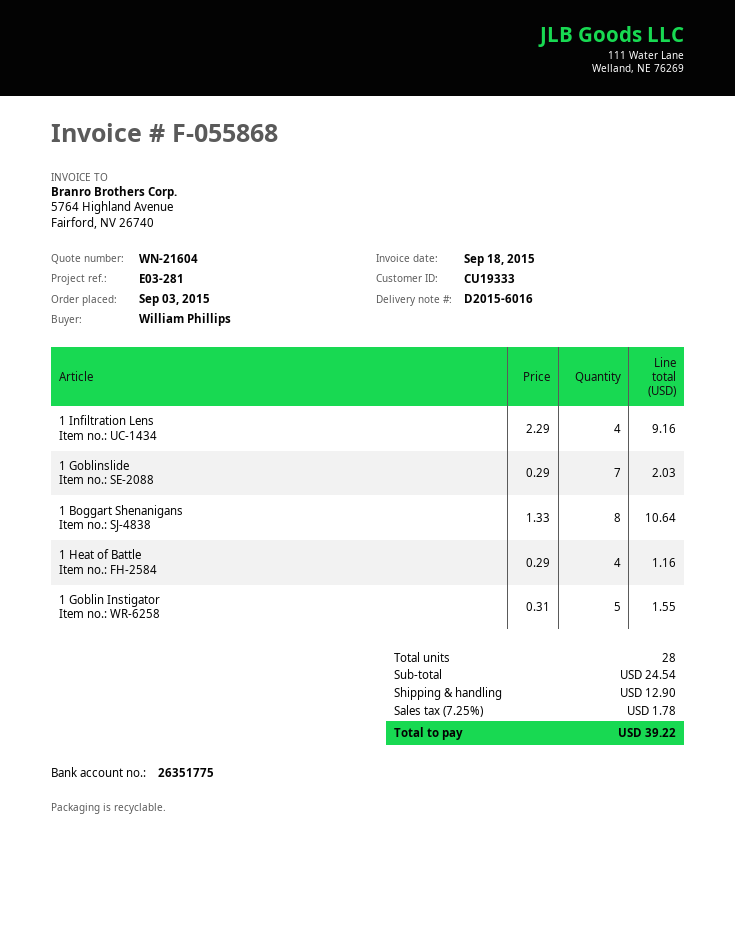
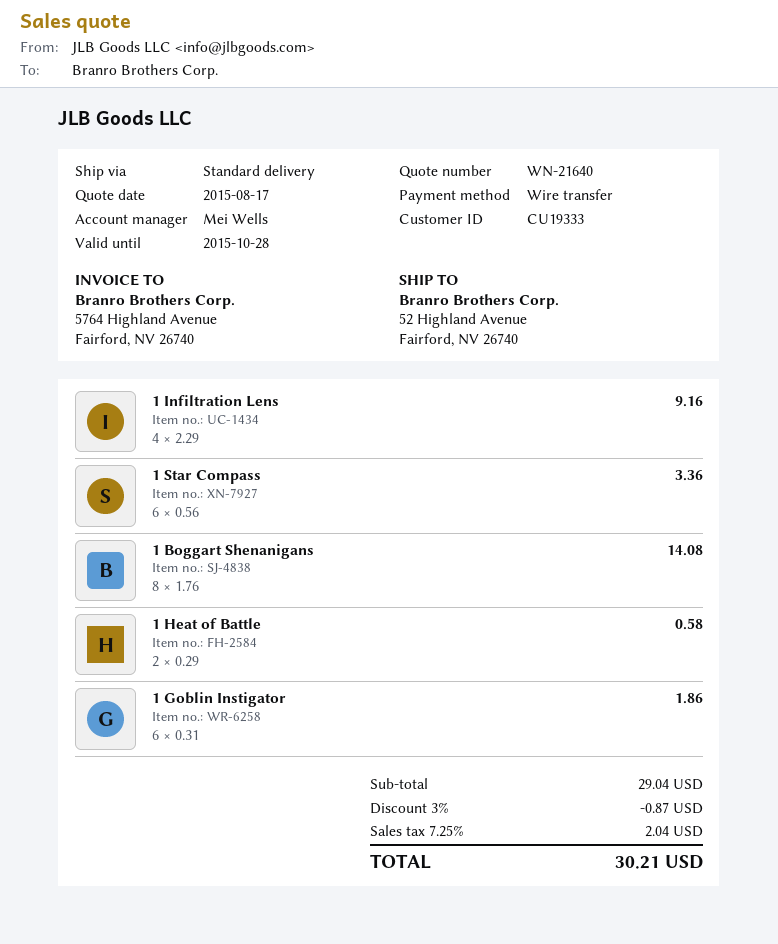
quote number: WN-21604 -> WN-21640
1 Goblinslide: 7 x 0.29 = 2.03 -> none
1 Boggart Shenanigans: 8 x 1.33 = 10.64 -> 8 x 1.76 = 14.08
1 Heat of Battle: 4 x 0.29 = 1.16 -> 2 x 0.29 = 0.58
1 Goblin Instigator: 5 x 0.31 = 1.55 -> 6 x 0.31 = 1.86
1 Star Compass: none -> 6 x 0.56 = 3.36
subtotal: 24.54 -> 29.04
discount: none -> 3% = 0.87
shipping: 12.90 -> none
tax: 7.25% = 1.78 -> 7.25% = 2.04
total: 39.22 -> 30.21

